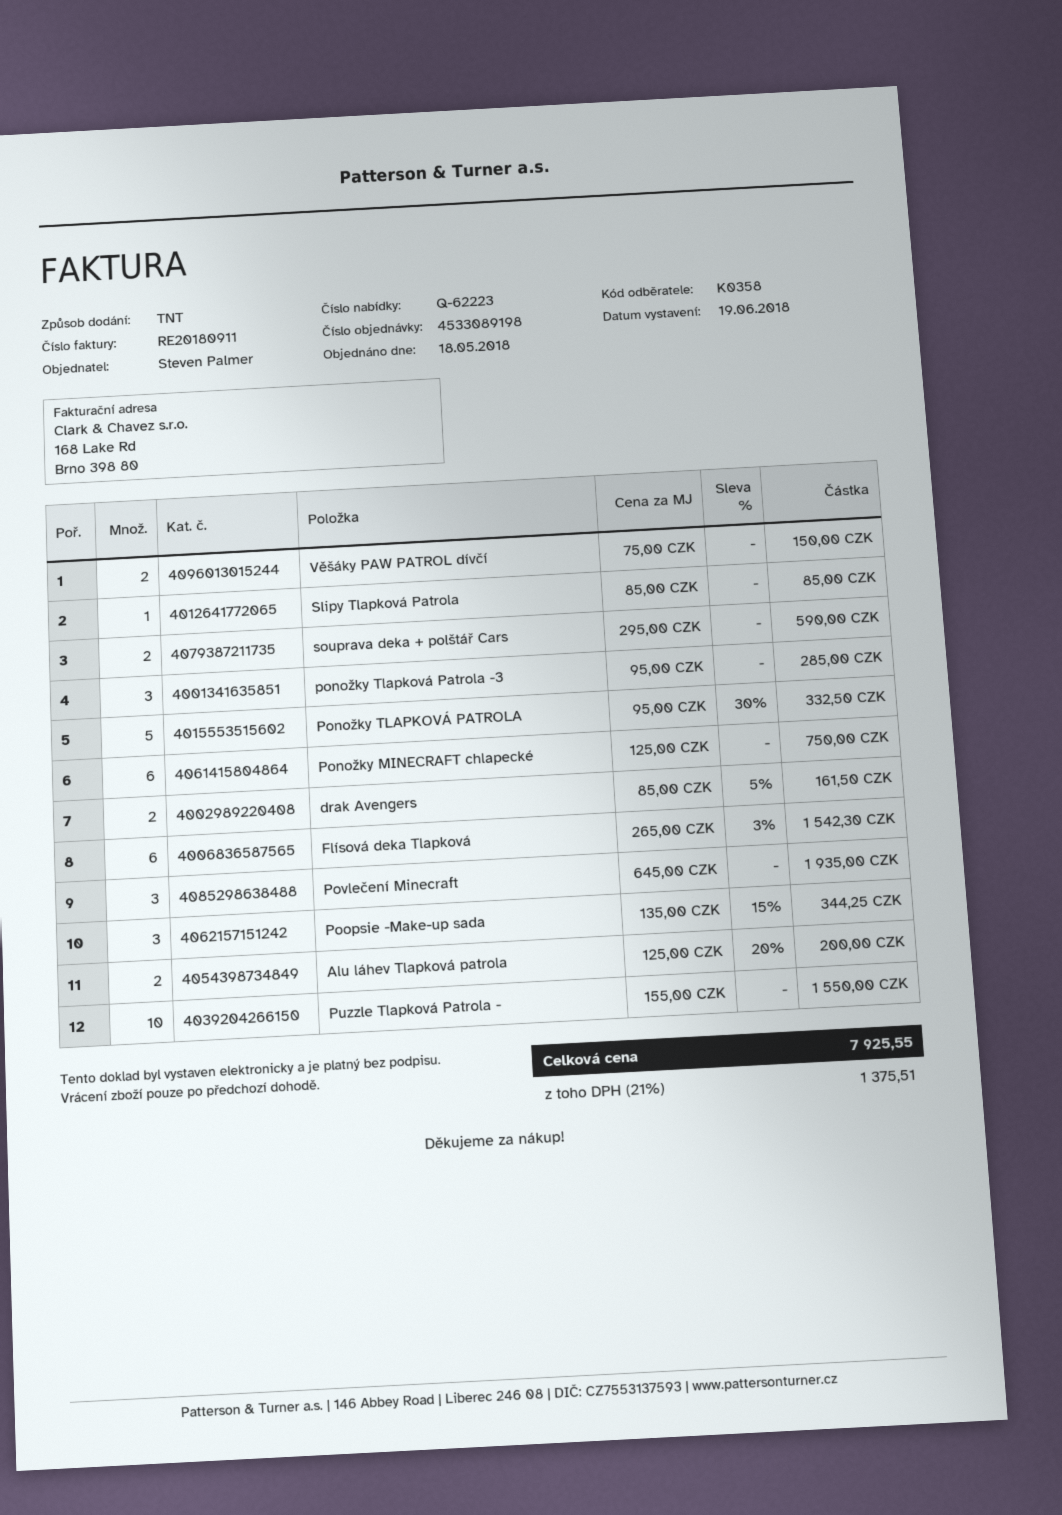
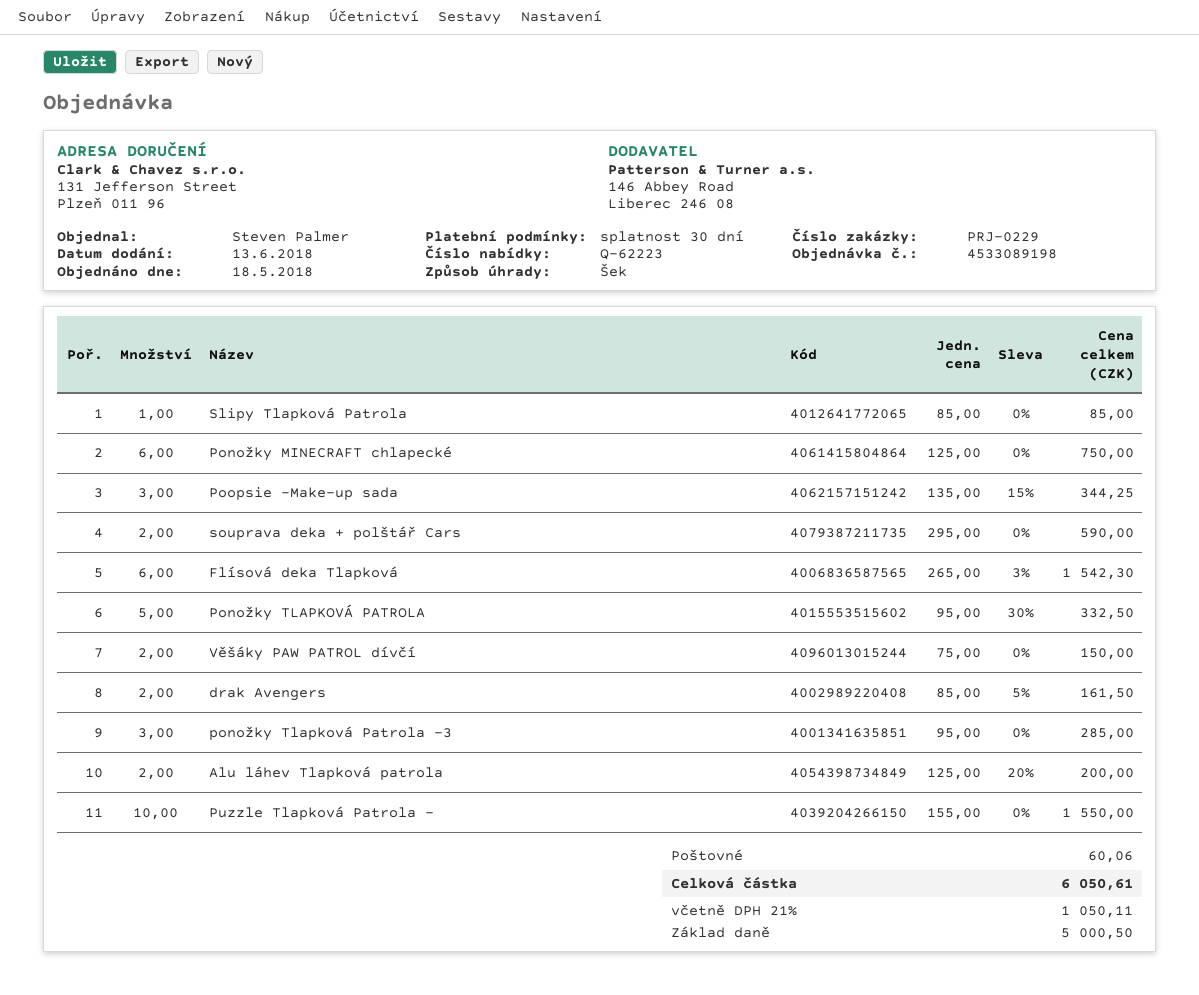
Povlečení Minecraft: 3 x 645.00 = 1935.00 -> none
shipping: none -> 60.06
tax: 21% = 1375.51 -> 21% = 1050.11
total: 7925.55 -> 6050.61

